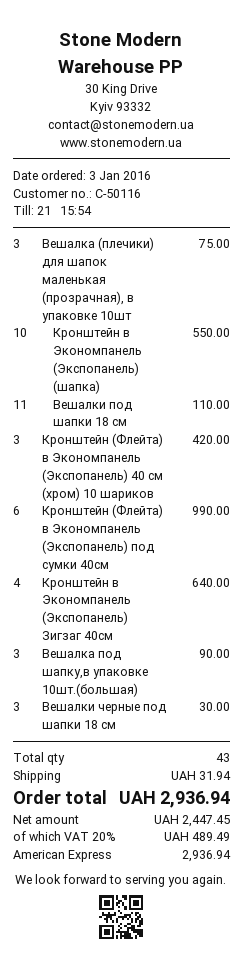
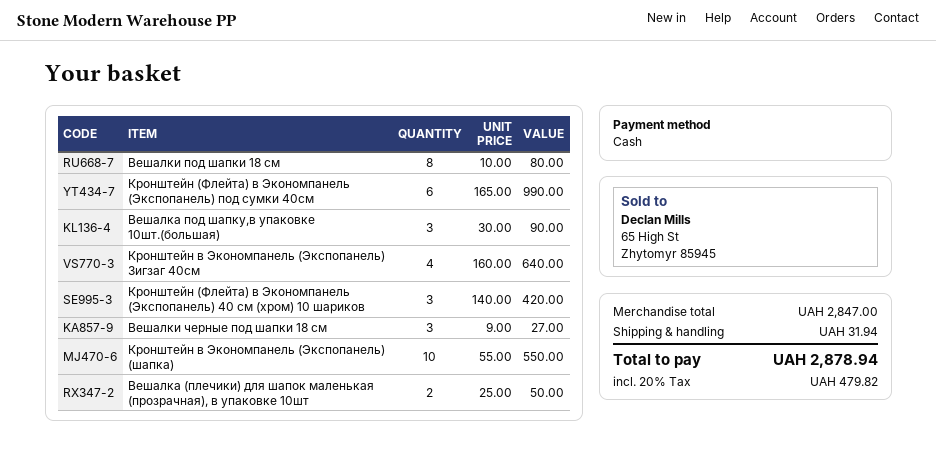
payment method: American Express -> cash
Вешалка (плечики) для шапок маленькая (прозрачная), в упаковке 10шт: 3 for 75.00 -> 2 for 50.00
Вешалки под шапки 18 см: 11 for 110.00 -> 8 for 80.00
Вешалки черные под шапки 18 см: 3 for 30.00 -> 3 for 27.00
tax: 20% = 489.49 -> 20% = 479.82
total: 2936.94 -> 2878.94

